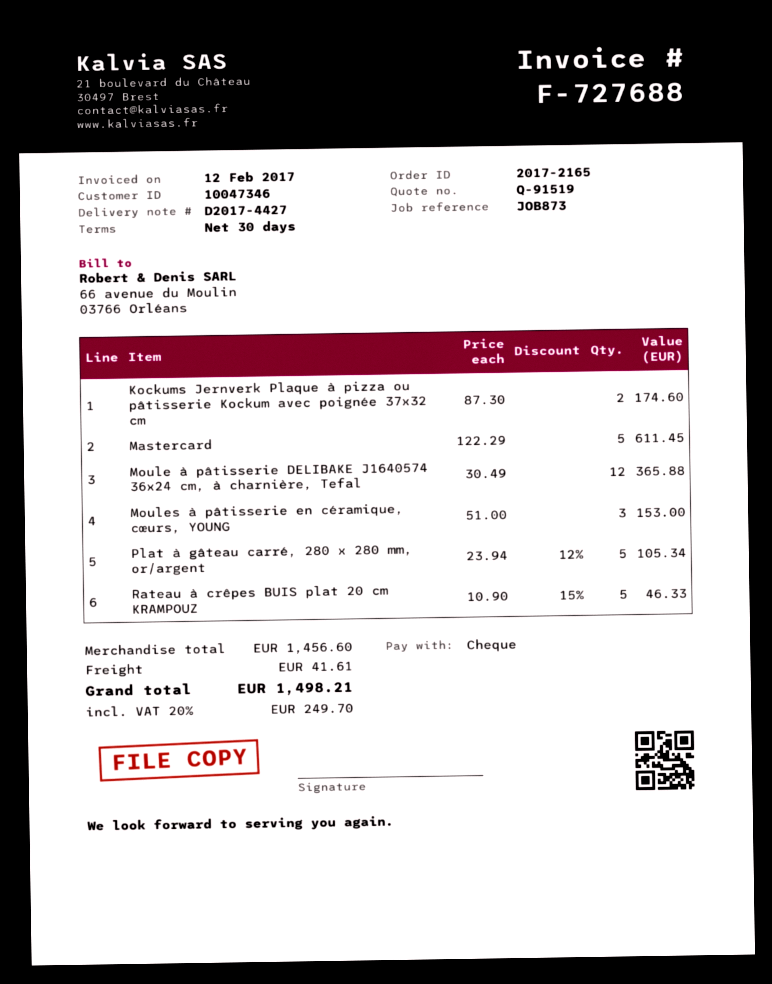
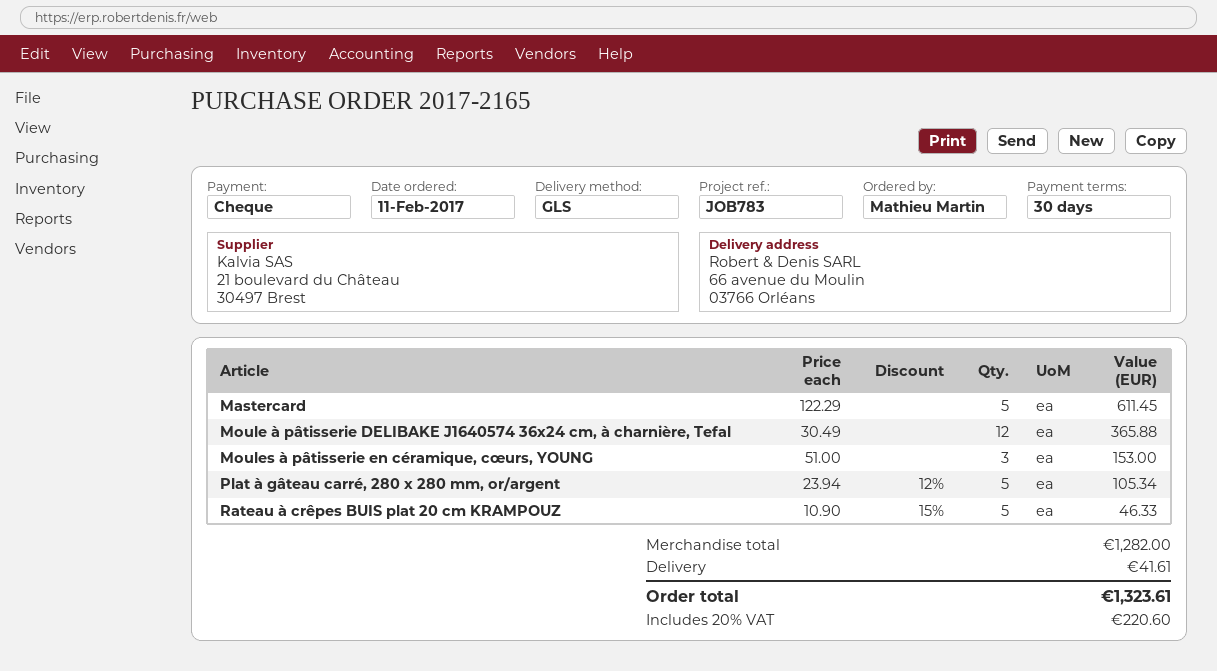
reference: JOB873 -> JOB783
Kockums Jernverk Plaque à pizza ou pâtisserie Kockum avec poignée 37x32 cm: 2 x 87.30 = 174.60 -> none
subtotal: 1456.60 -> 1282.00
tax: 20% = 249.70 -> 20% = 220.60
total: 1498.21 -> 1323.61

